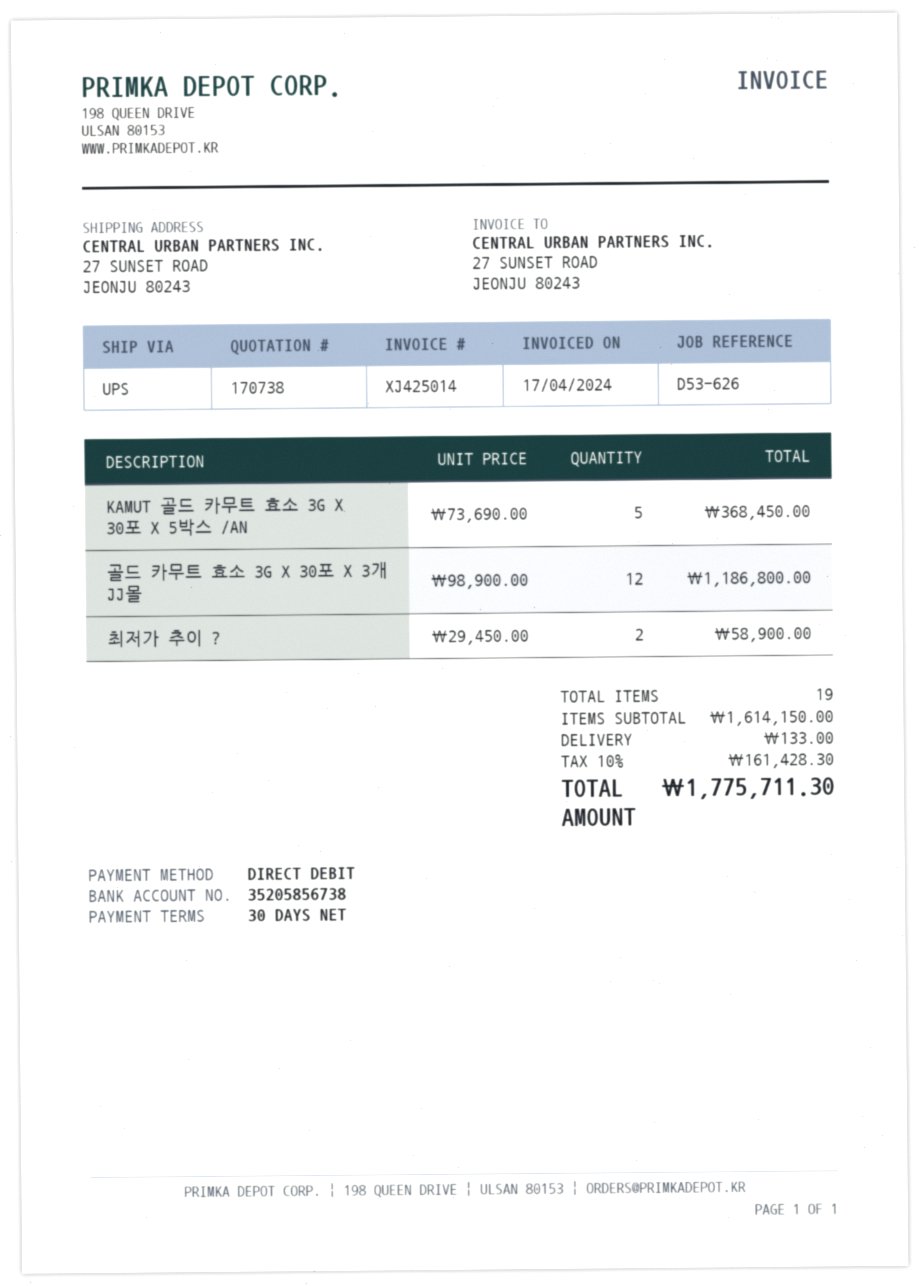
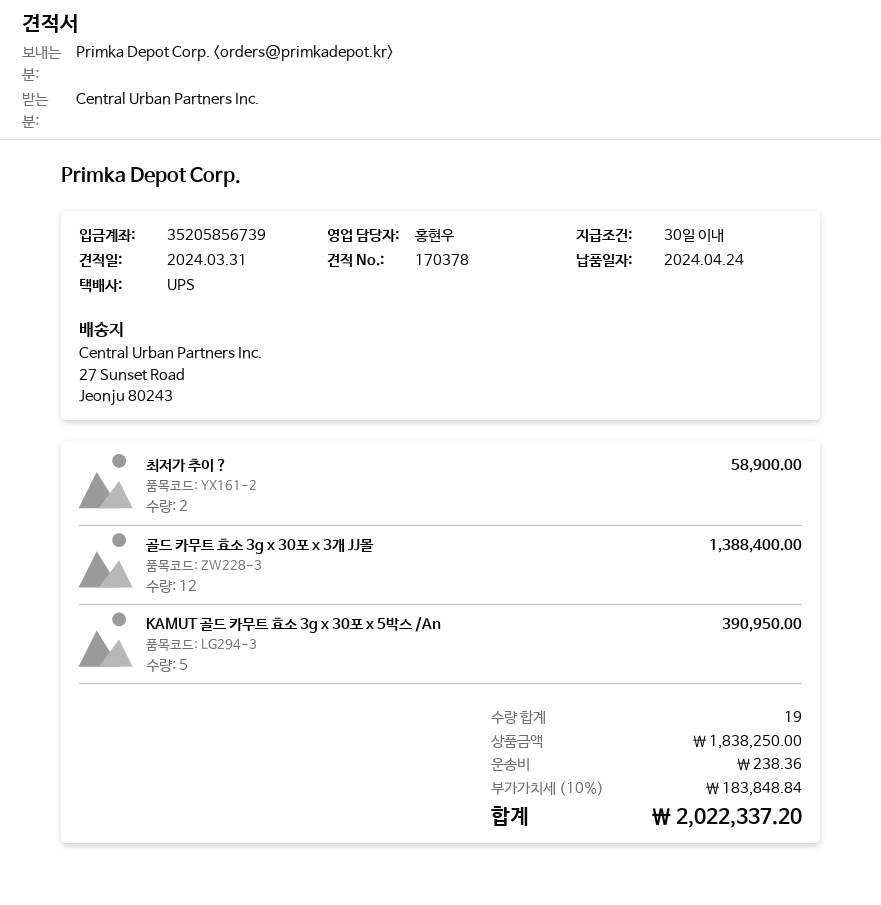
quote number: 170738 -> 170378
bank account: 35205856738 -> 35205856739
KAMUT 골드 카무트 효소 3G X 30포 X 5박스 /AN: 5 for 368450.00 -> 5 for 390950.00
골드 카무트 효소 3G X 30포 X 3개 JJ몰: 12 for 1186800.00 -> 12 for 1388400.00
subtotal: 1614150.00 -> 1838250.00
shipping: 133.00 -> 238.36
tax: 10% = 161428.30 -> 10% = 183848.84
total: 1775711.30 -> 2022337.20

